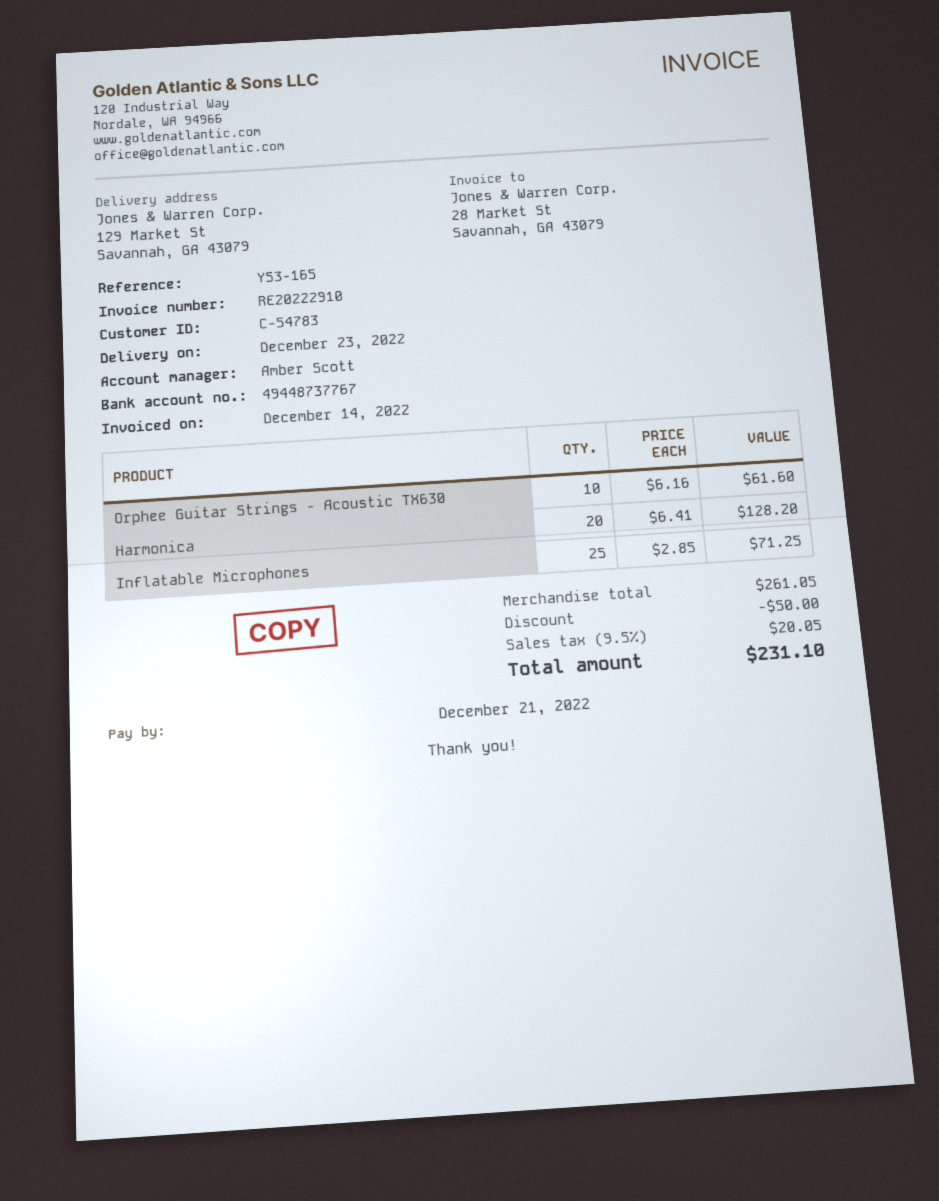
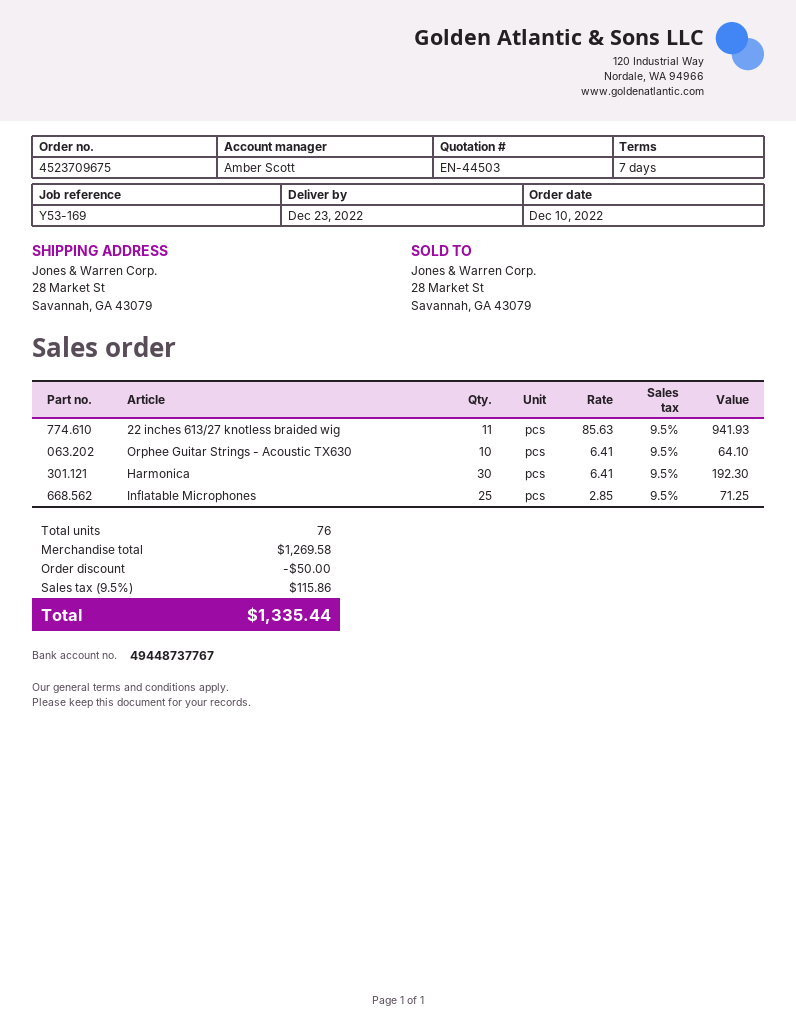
reference: Y53-165 -> Y53-169
ship to: 129 Market St, Savannah, GA 43079 -> 28 Market St, Savannah, GA 43079
Orphee Guitar Strings - Acoustic TX630: 10 x 6.16 = 61.60 -> 10 x 6.41 = 64.10
Harmonica: 20 x 6.41 = 128.20 -> 30 x 6.41 = 192.30
22 inches 613/27 knotless braided wig: none -> 11 x 85.63 = 941.93
subtotal: 261.05 -> 1269.58
tax: 9.5% = 20.05 -> 9.5% = 115.86
total: 231.10 -> 1335.44

